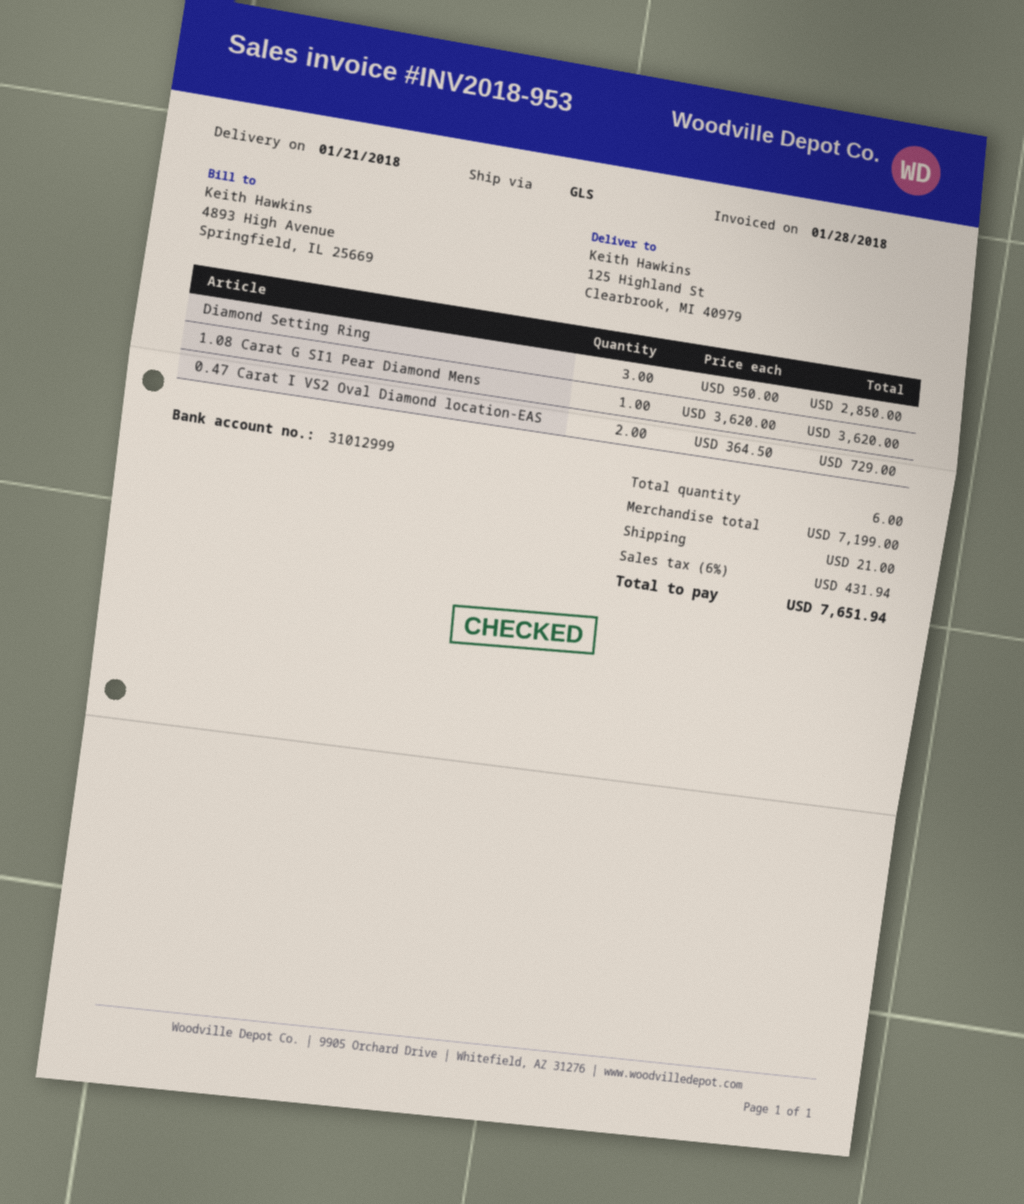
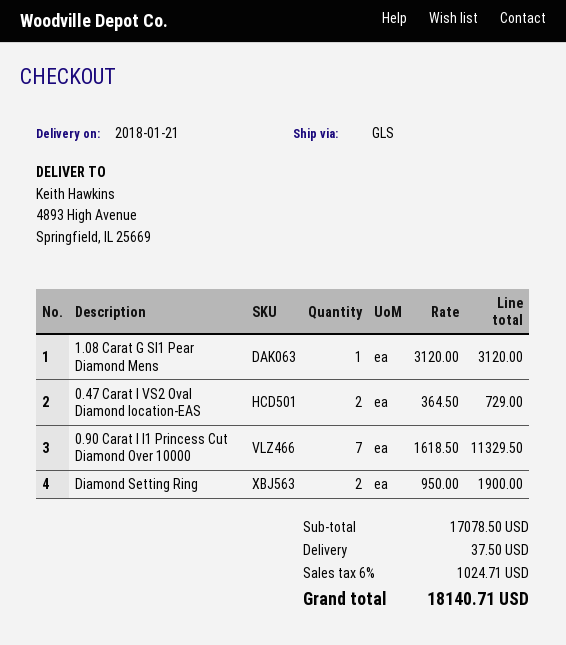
ship to: 125 Highland St, Clearbrook, MI 40979 -> 4893 High Avenue, Springfield, IL 25669
Diamond Setting Ring: 3 x 950.00 = 2850.00 -> 2 x 950.00 = 1900.00
1.08 Carat G SI1 Pear Diamond Mens: 1 x 3620.00 = 3620.00 -> 1 x 3120.00 = 3120.00
0.90 Carat I I1 Princess Cut Diamond Over 10000: none -> 7 x 1618.50 = 11329.50
subtotal: 7199.00 -> 17078.50
shipping: 21.00 -> 37.50
tax: 6% = 431.94 -> 6% = 1024.71
total: 7651.94 -> 18140.71

